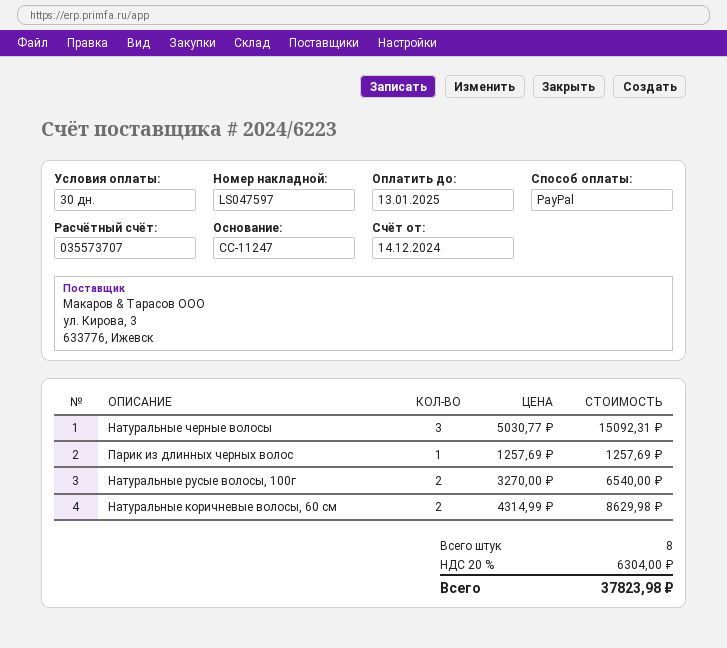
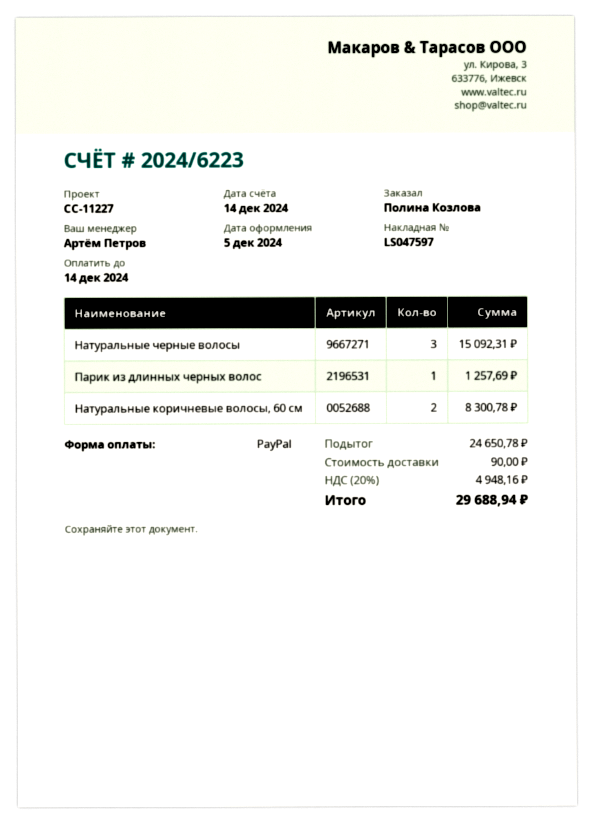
due date: 2025-01-13 -> 2024-12-14
reference: CC-11247 -> CC-11227
Натуральные русые волосы, 100г: 2 for 6540.00 -> none
Натуральные коричневые волосы, 60 см: 2 for 8629.98 -> 2 for 8300.78
shipping: none -> 90.00
tax: 20% = 6304.00 -> 20% = 4948.16
total: 37823.98 -> 29688.94

